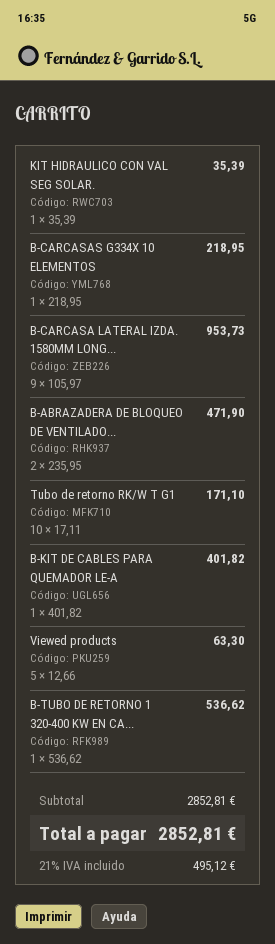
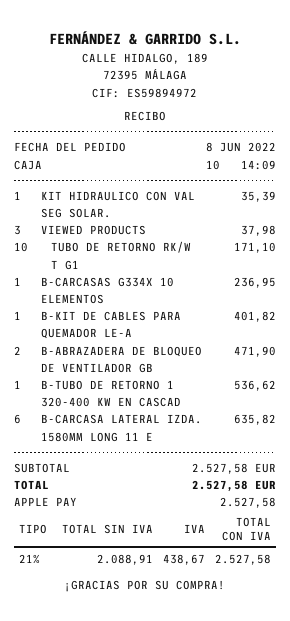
B-CARCASAS G334X 10 ELEMENTOS: 1 for 218.95 -> 1 for 236.95
B-CARCASA LATERAL IZDA. 1580MM LONG...: 9 for 953.73 -> 6 for 635.82
Viewed products: 5 for 63.30 -> 3 for 37.98
subtotal: 2852.81 -> 2527.58
tax: 21% = 495.12 -> 21% = 438.67
total: 2852.81 -> 2527.58

